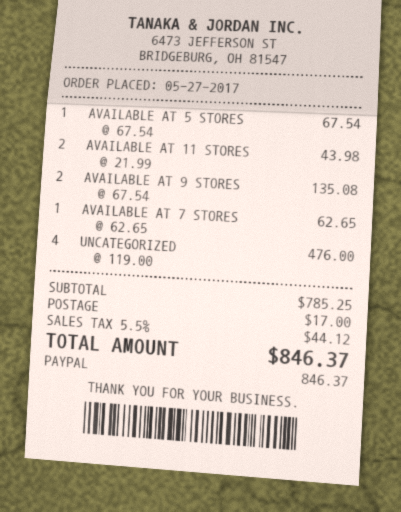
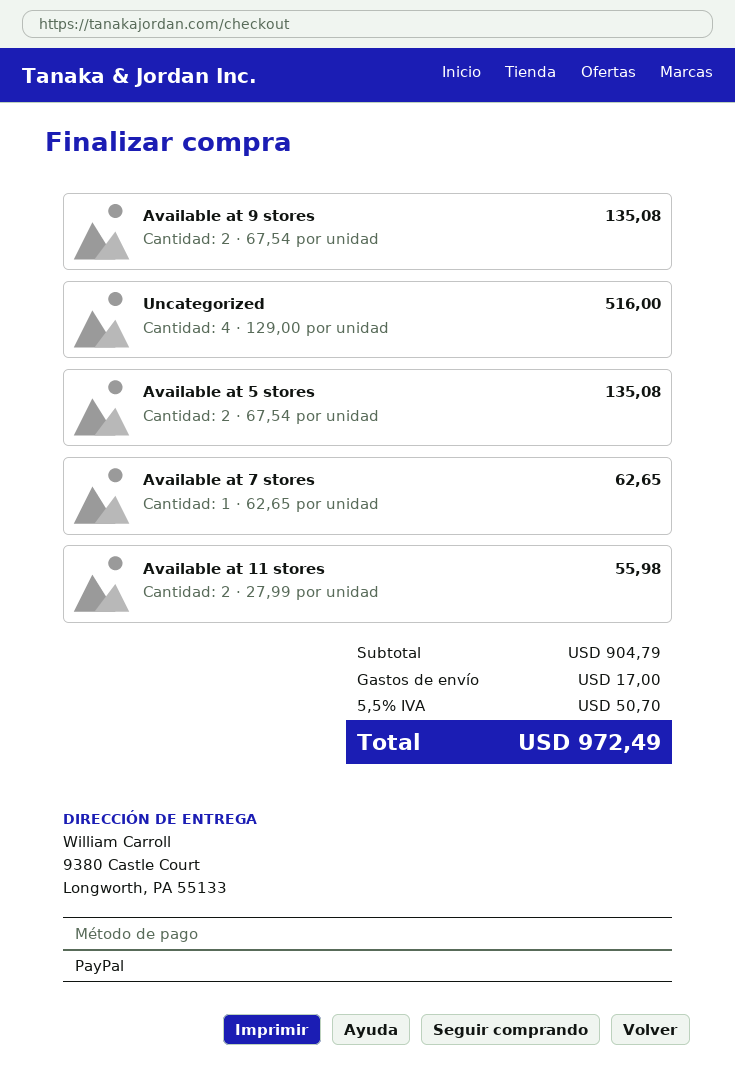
AVAILABLE AT 5 STORES: 1 x 67.54 = 67.54 -> 2 x 67.54 = 135.08
AVAILABLE AT 11 STORES: 2 x 21.99 = 43.98 -> 2 x 27.99 = 55.98
UNCATEGORIZED: 4 x 119.00 = 476.00 -> 4 x 129.00 = 516.00
subtotal: 785.25 -> 904.79
tax: 5.5% = 44.12 -> 5.5% = 50.70
total: 846.37 -> 972.49

